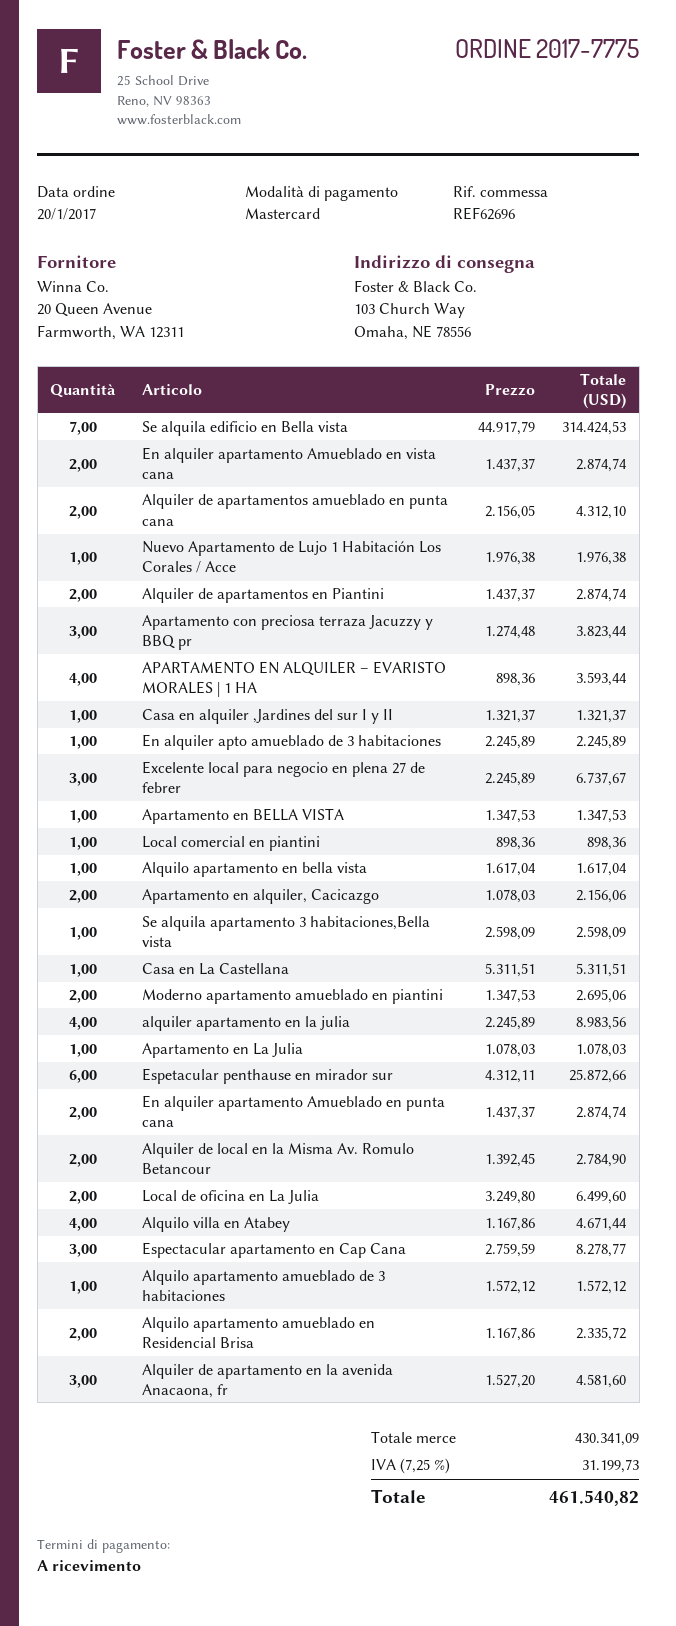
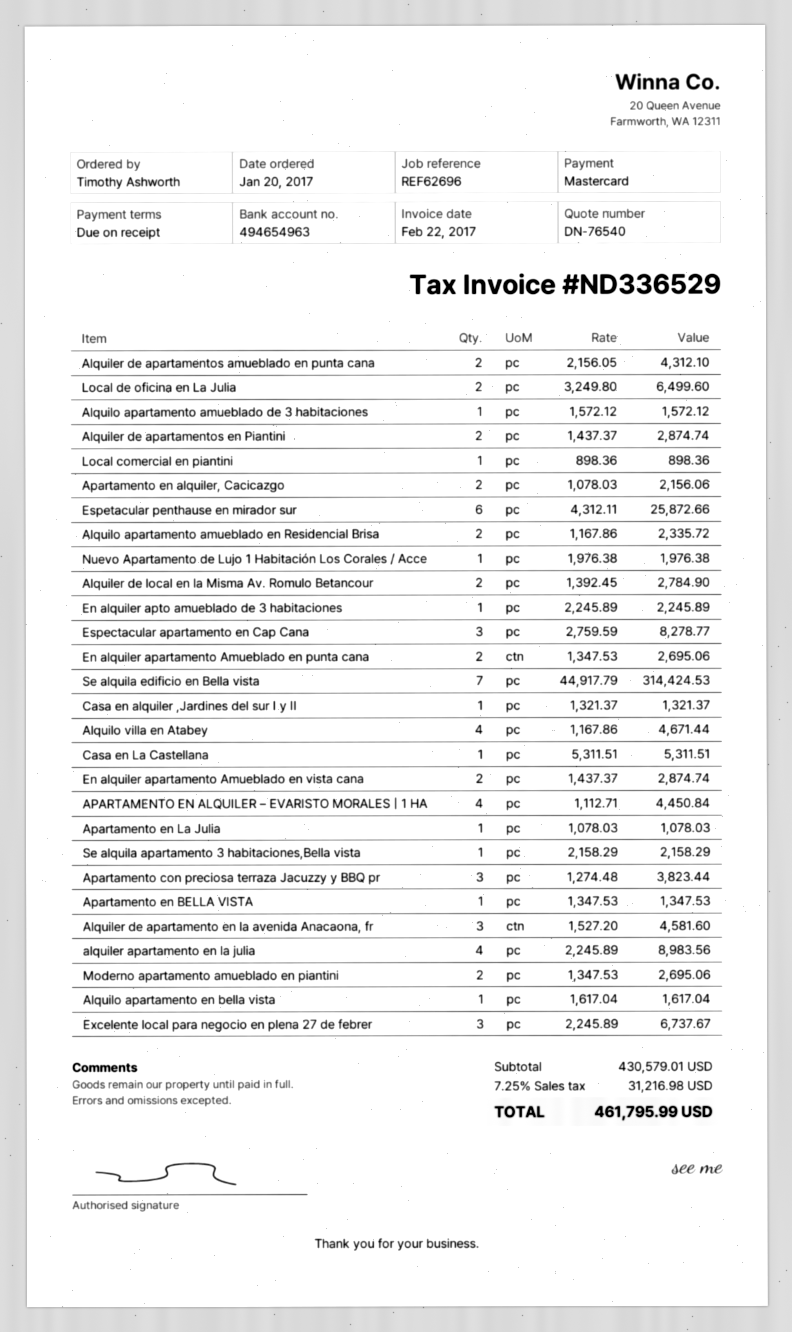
APARTAMENTO EN ALQUILER – EVARISTO MORALES | 1 HA: 4 x 898.36 = 3593.44 -> 4 x 1112.71 = 4450.84
Se alquila apartamento 3 habitaciones,Bella vista: 1 x 2598.09 = 2598.09 -> 1 x 2158.29 = 2158.29
En alquiler apartamento Amueblado en punta cana: 2 x 1437.37 = 2874.74 -> 2 x 1347.53 = 2695.06
subtotal: 430341.09 -> 430579.01
tax: 7.25% = 31199.73 -> 7.25% = 31216.98
total: 461540.82 -> 461795.99

